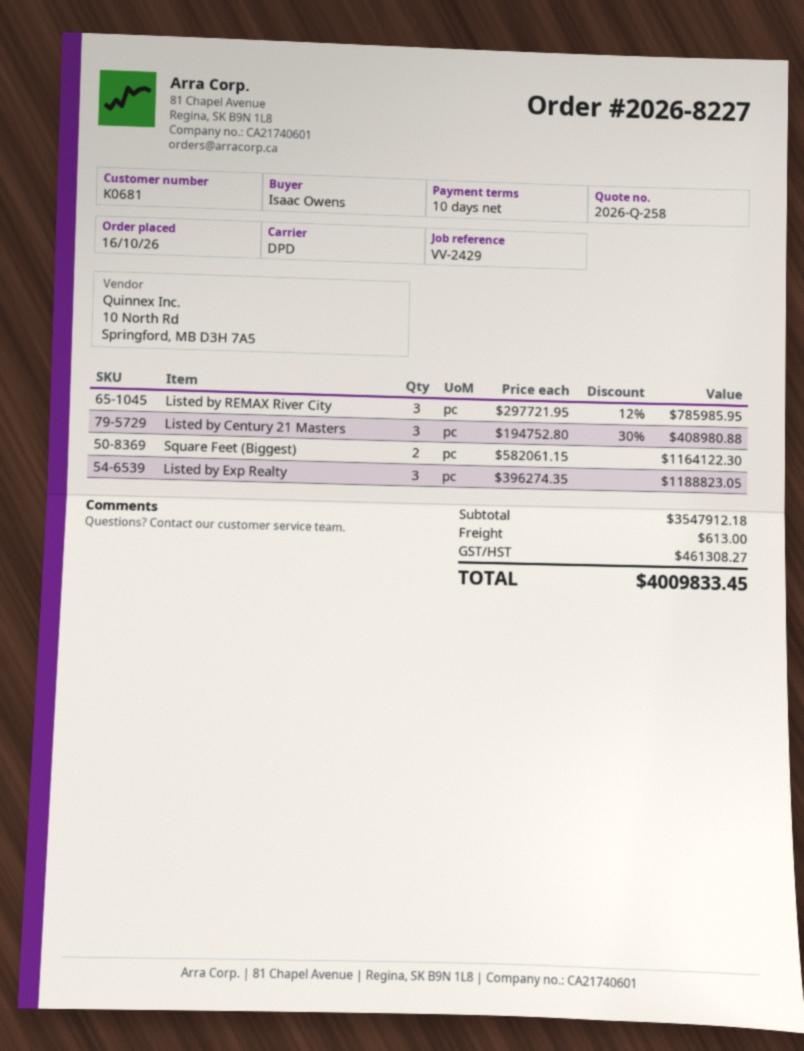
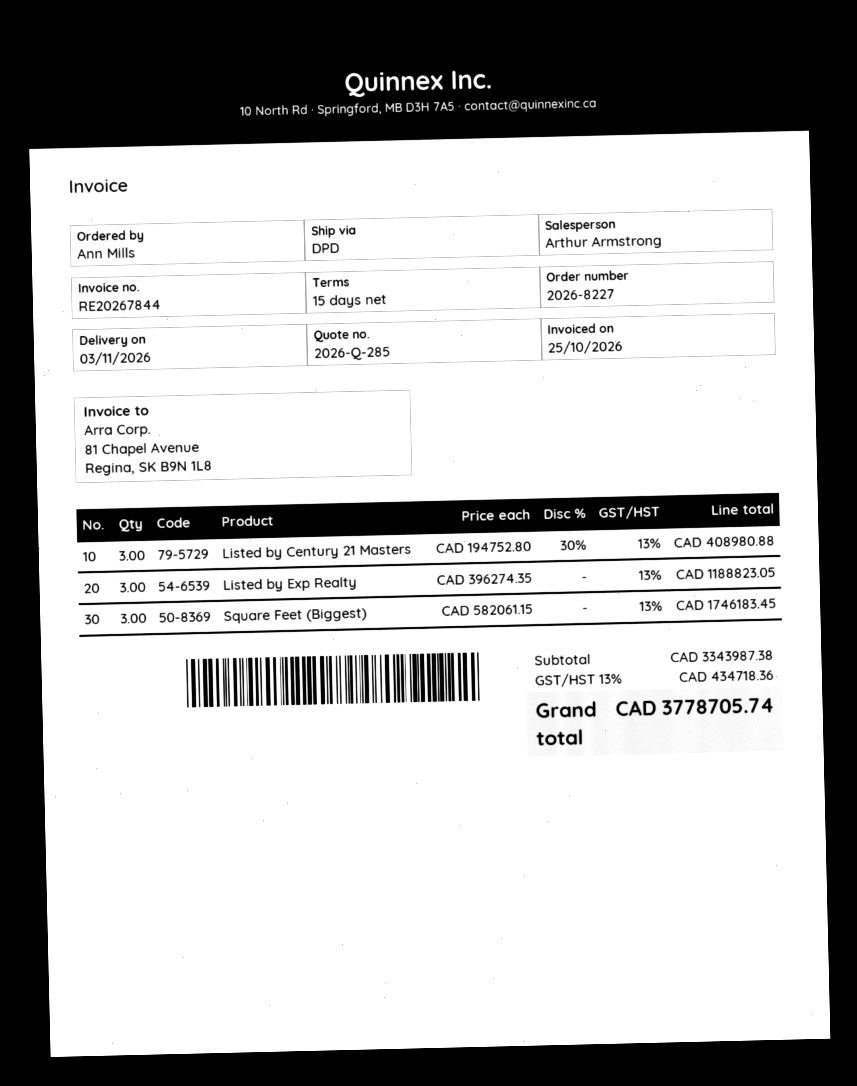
quote number: 2026-Q-258 -> 2026-Q-285
payment terms: 10 days -> 15 days
ordered by: Isaac Owens -> Ann Mills
Listed by REMAX River City: 3 x 297721.95 - 12% = 785985.95 -> none
Square Feet (Biggest): 2 x 582061.15 = 1164122.30 -> 3 x 582061.15 = 1746183.45
subtotal: 3547912.18 -> 3343987.38
shipping: 613.00 -> none
tax: 461308.27 -> 434718.36
total: 4009833.45 -> 3778705.74

